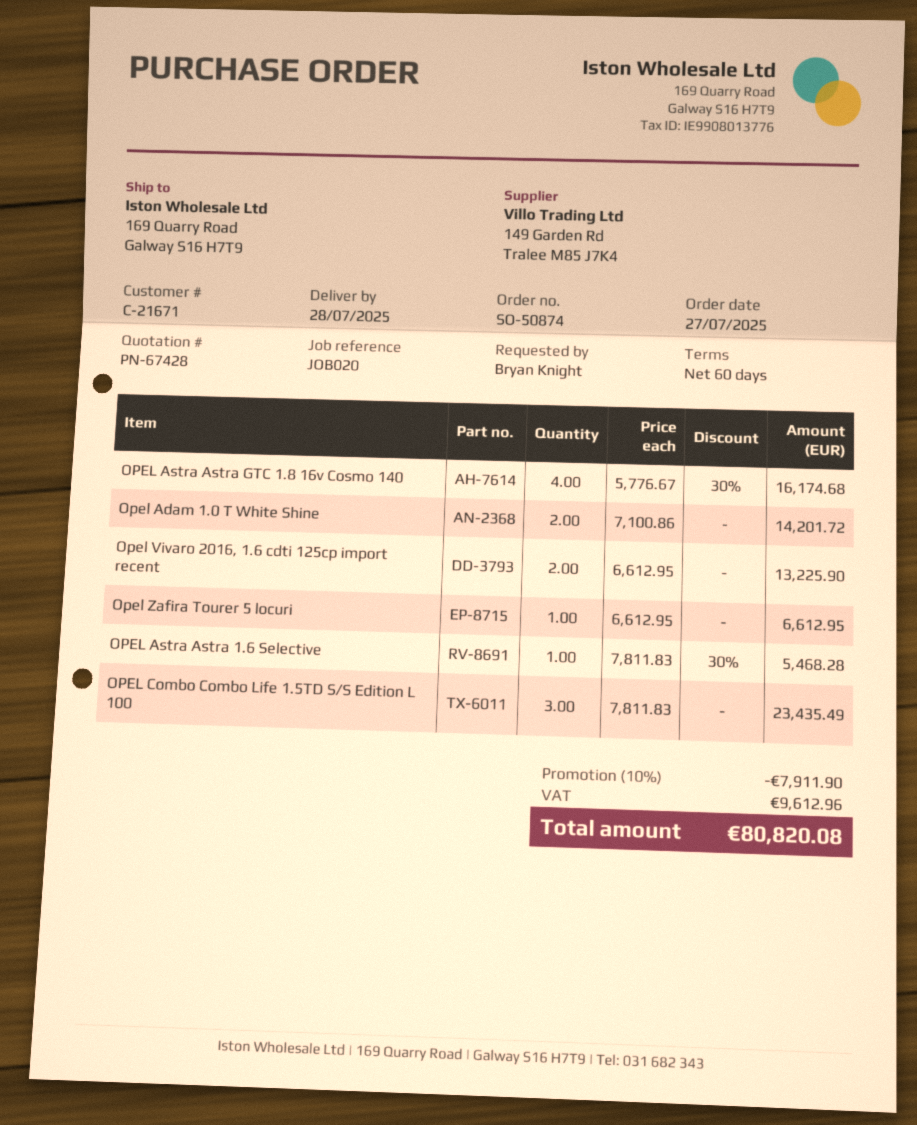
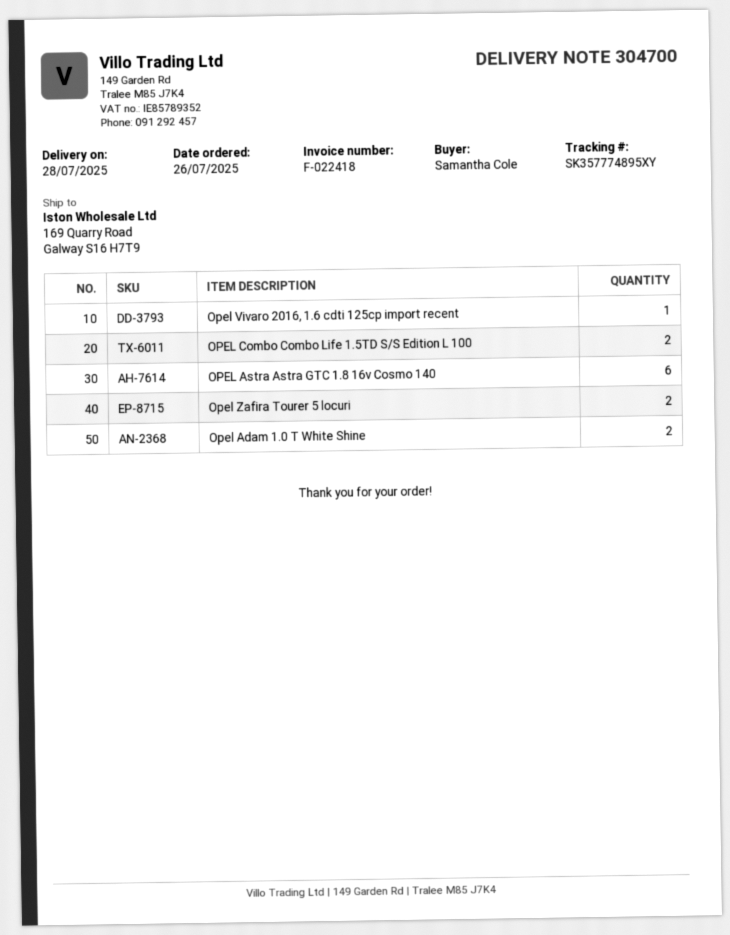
order date: 2025-07-27 -> 2025-07-26
ordered by: Bryan Knight -> Samantha Cole
OPEL Astra Astra GTC 1.8 16v Cosmo 140: 4 -> 6
Opel Vivaro 2016, 1.6 cdti 125cp import recent: 2 -> 1
Opel Zafira Tourer 5 locuri: 1 -> 2
OPEL Astra Astra 1.6 Selective: 1 -> none
OPEL Combo Combo Life 1.5TD S/S Edition L 100: 3 -> 2

